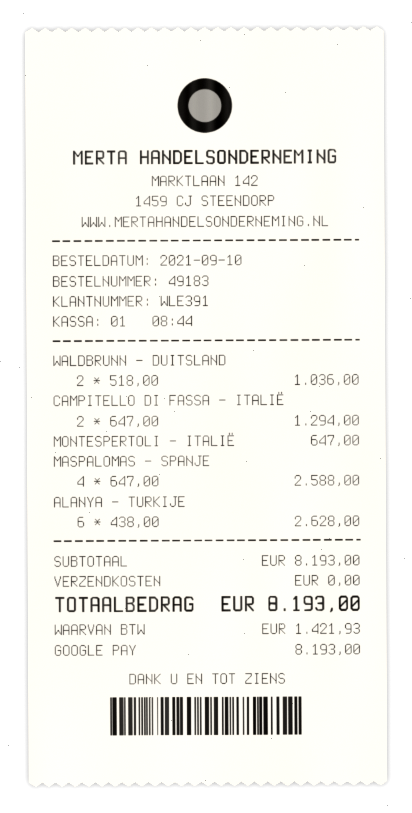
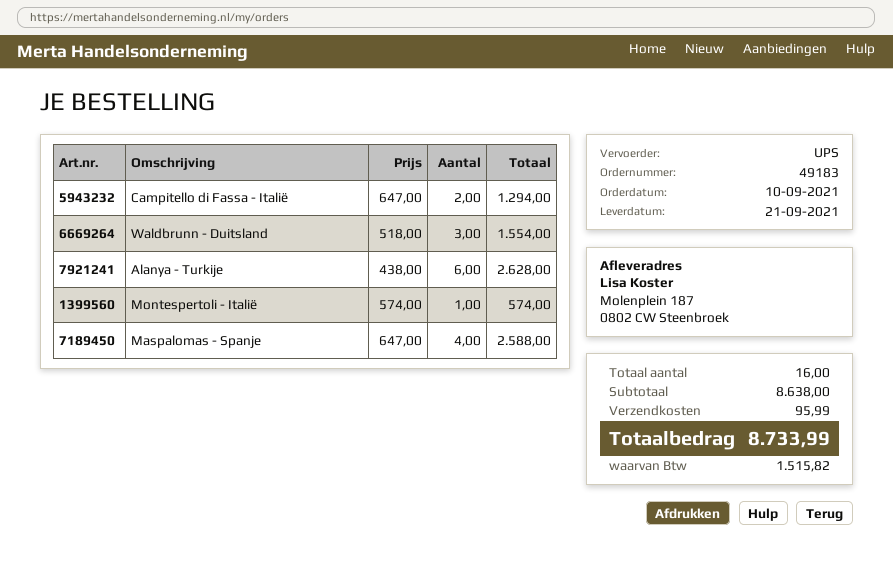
WALDBRUNN - DUITSLAND: 2 x 518.00 = 1036.00 -> 3 x 518.00 = 1554.00
MONTESPERTOLI - ITALIË: 1 x 647.00 = 647.00 -> 1 x 574.00 = 574.00
subtotal: 8193.00 -> 8638.00
shipping: 0.00 -> 95.99
tax: 1421.93 -> 1515.82
total: 8193.00 -> 8733.99

